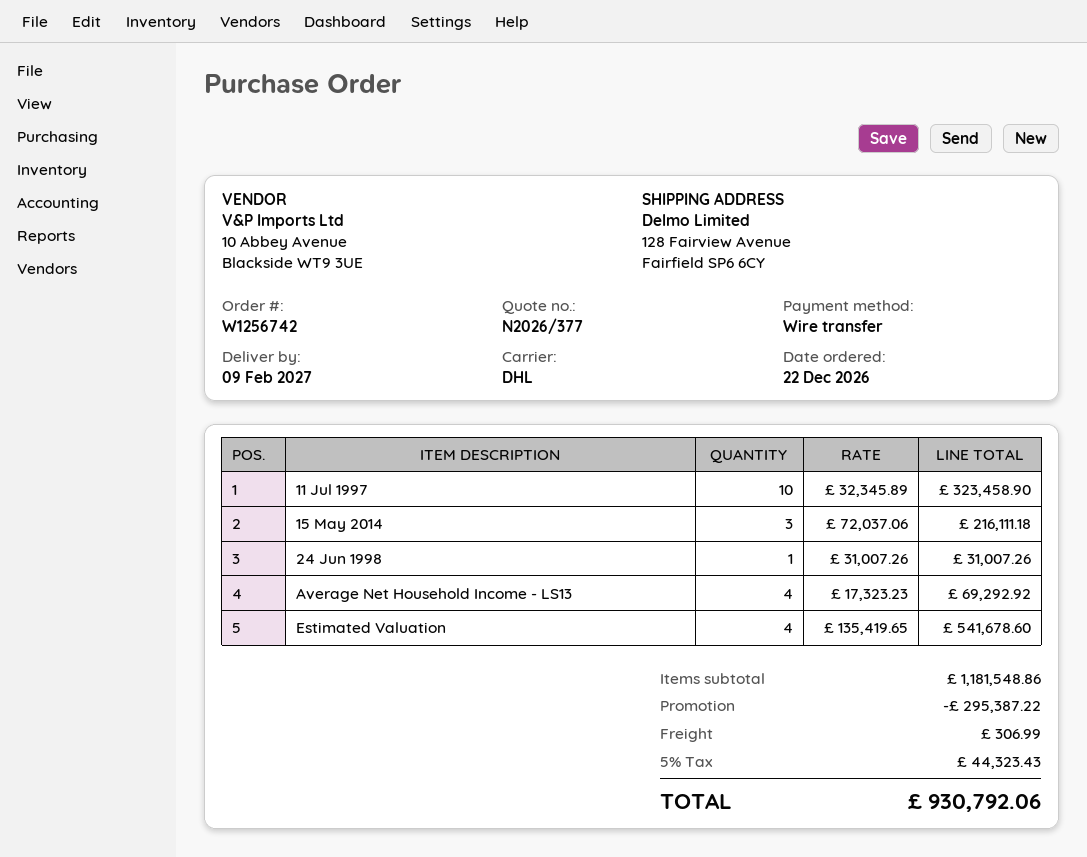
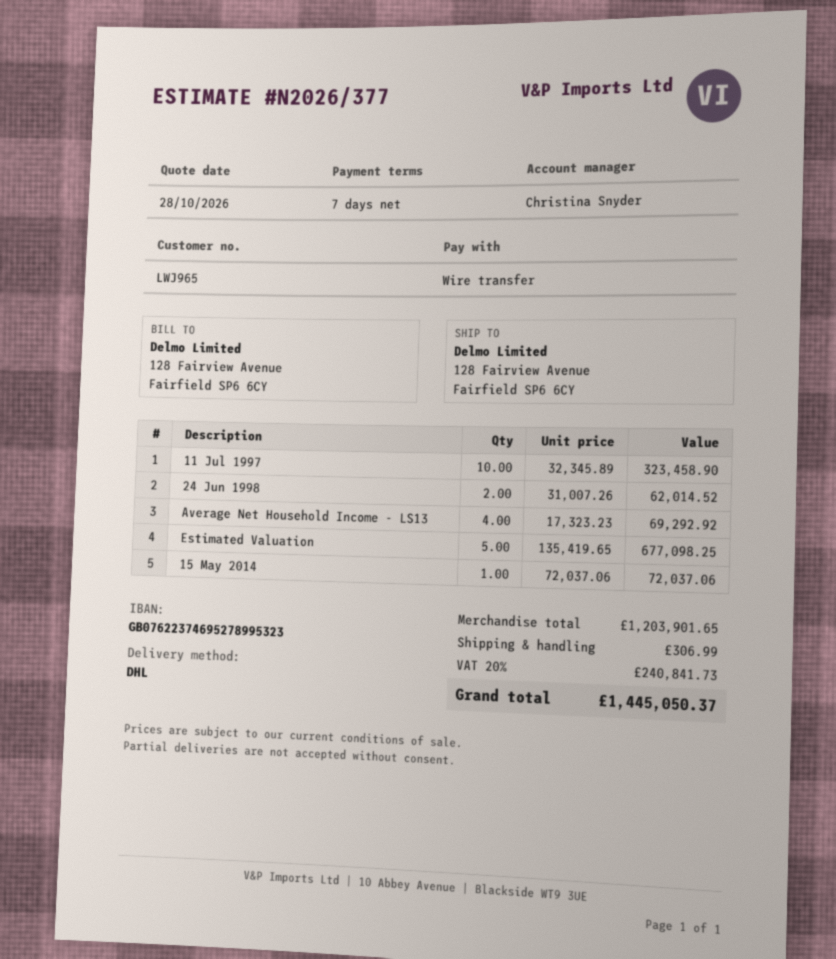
15 May 2014: 3 x 72037.06 = 216111.18 -> 1 x 72037.06 = 72037.06
24 Jun 1998: 1 x 31007.26 = 31007.26 -> 2 x 31007.26 = 62014.52
Estimated Valuation: 4 x 135419.65 = 541678.60 -> 5 x 135419.65 = 677098.25
subtotal: 1181548.86 -> 1203901.65
discount: 295387.22 -> none
tax: 5% = 44323.43 -> 20% = 240841.73
total: 930792.06 -> 1445050.37

